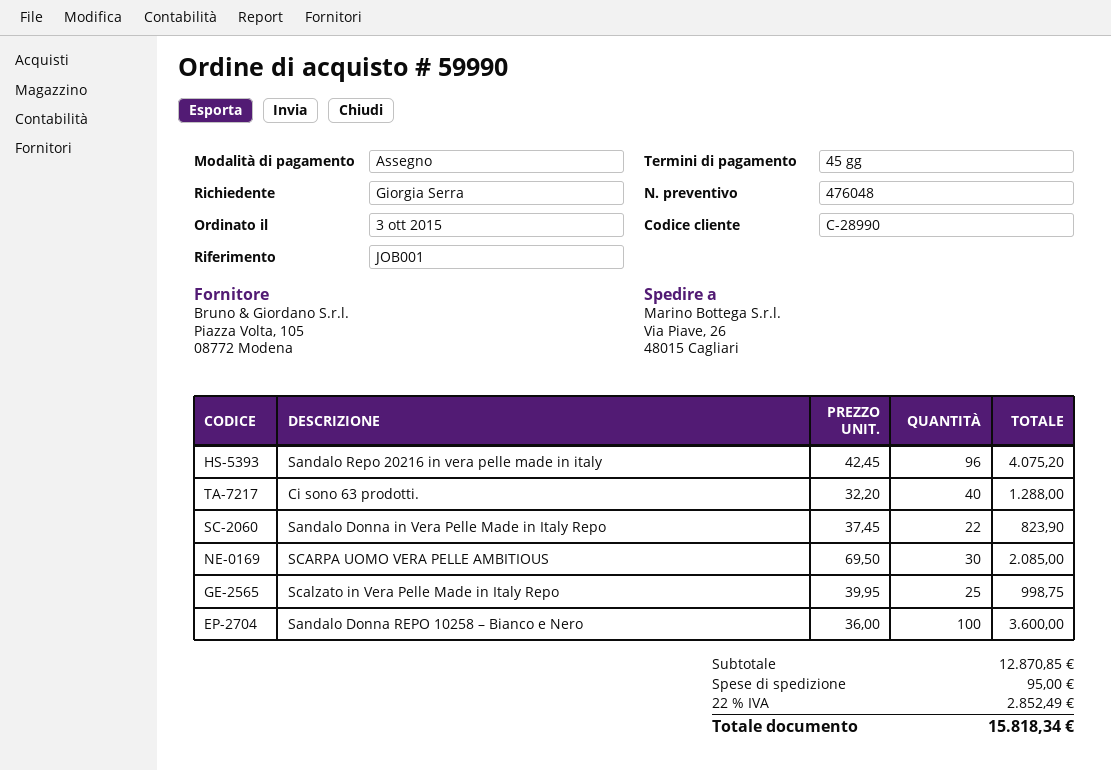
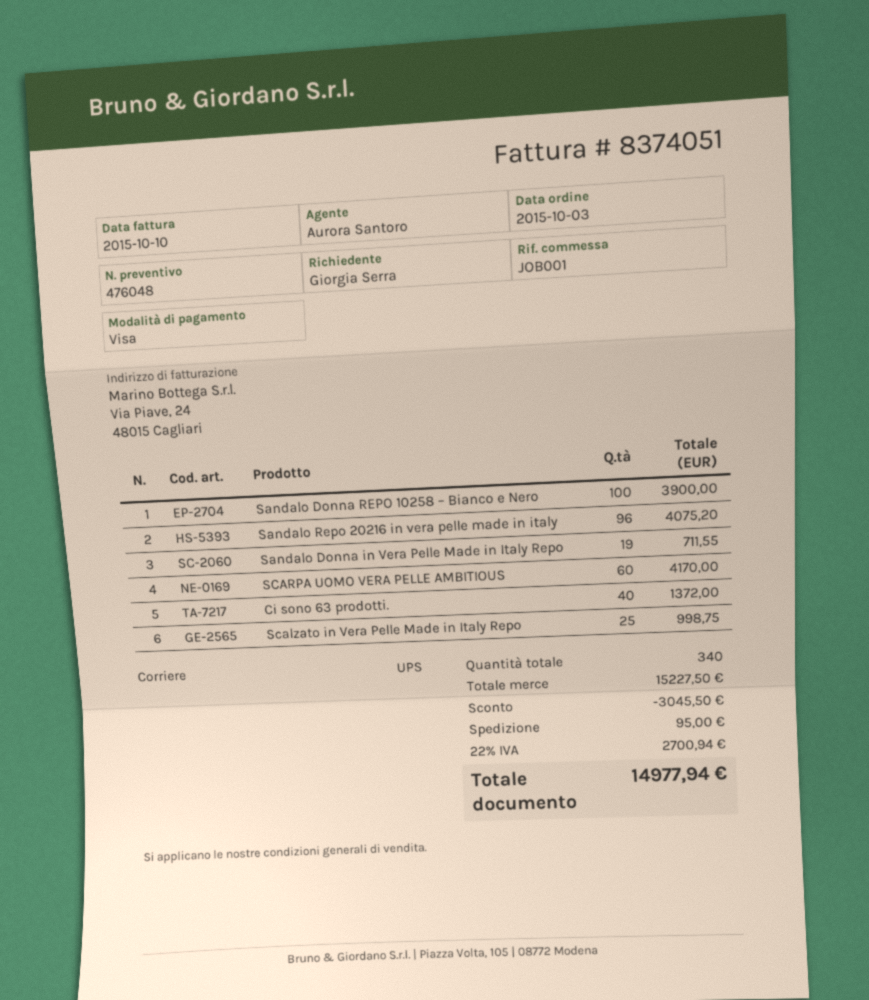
payment method: cheque -> Visa
Ci sono 63 prodotti.: 40 for 1288.00 -> 40 for 1372.00
Sandalo Donna in Vera Pelle Made in Italy Repo: 22 for 823.90 -> 19 for 711.55
SCARPA UOMO VERA PELLE AMBITIOUS: 30 for 2085.00 -> 60 for 4170.00
Sandalo Donna REPO 10258 – Bianco e Nero: 100 for 3600.00 -> 100 for 3900.00
subtotal: 12870.85 -> 15227.50
discount: none -> 3045.50
tax: 22% = 2852.49 -> 22% = 2700.94
total: 15818.34 -> 14977.94

